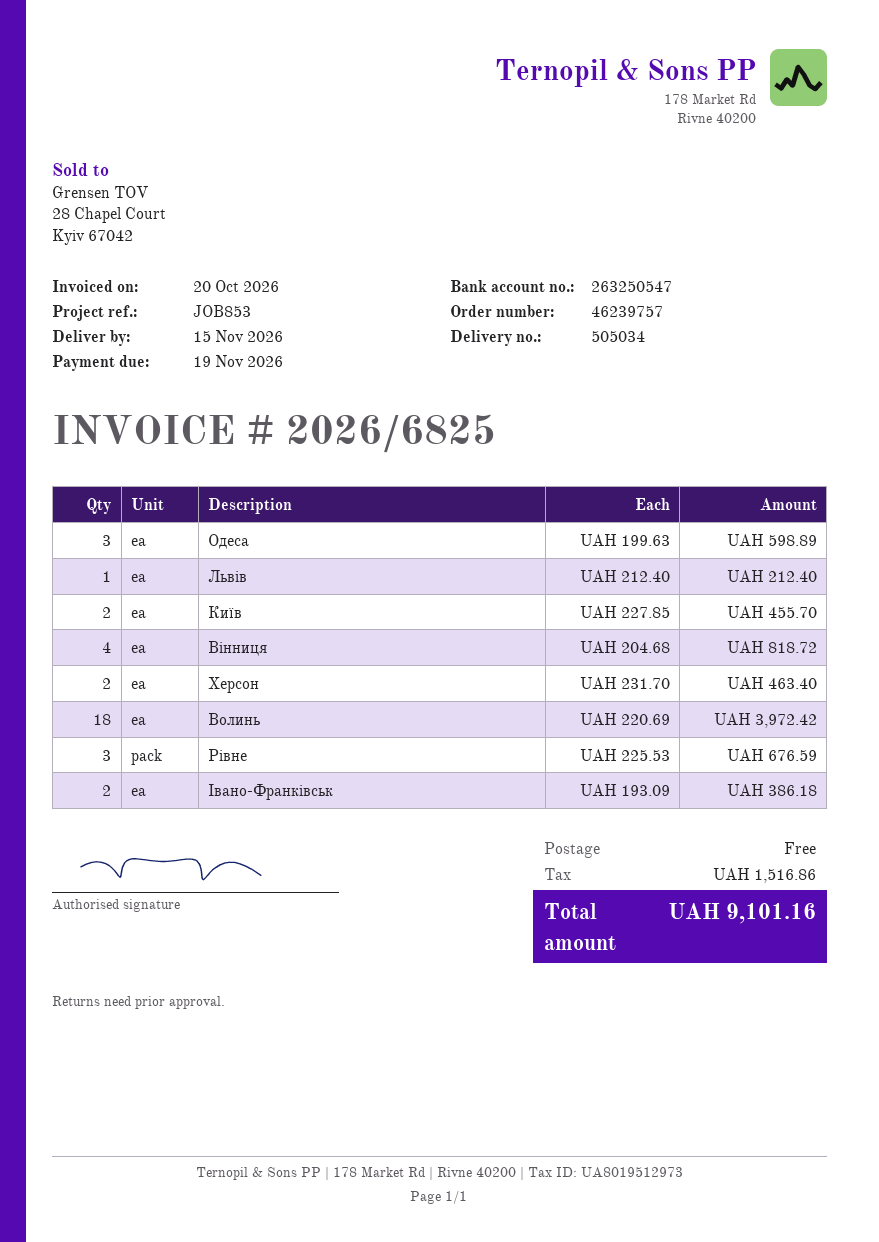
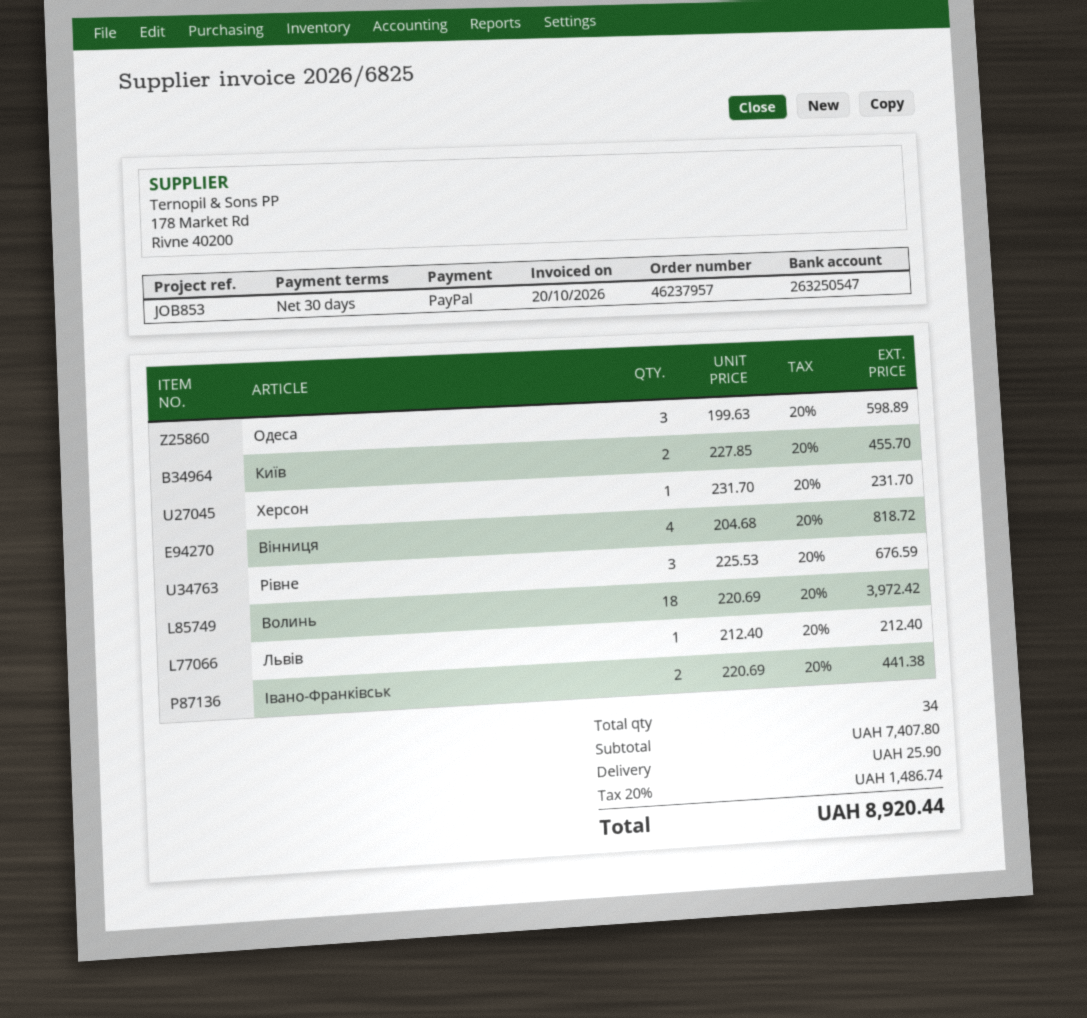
order number: 46239757 -> 46237957
Херсон: 2 x 231.70 = 463.40 -> 1 x 231.70 = 231.70
Івано-Франківськ: 2 x 193.09 = 386.18 -> 2 x 220.69 = 441.38
shipping: 0.00 -> 25.90
tax: 1516.86 -> 1486.74
total: 9101.16 -> 8920.44

